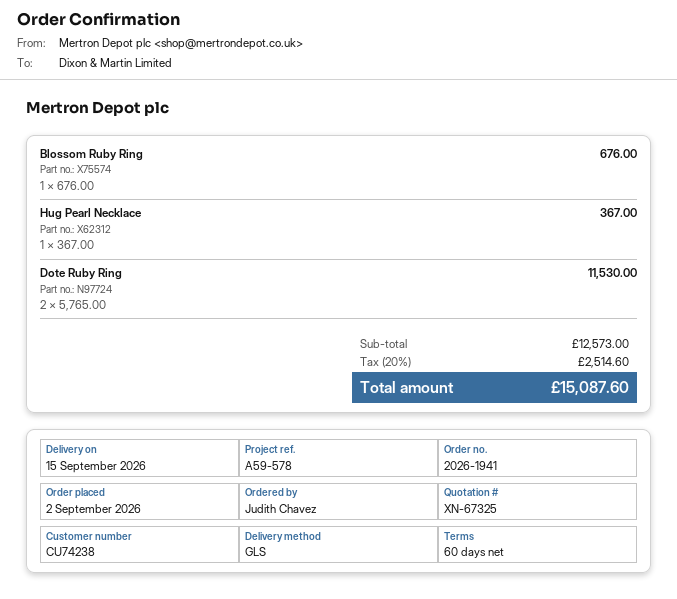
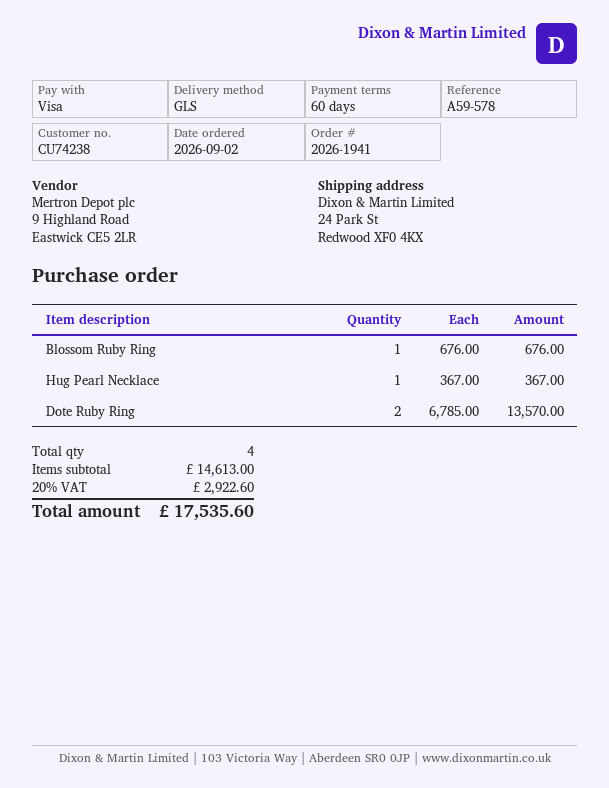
Dote Ruby Ring: 2 x 5765.00 = 11530.00 -> 2 x 6785.00 = 13570.00
subtotal: 12573.00 -> 14613.00
tax: 20% = 2514.60 -> 20% = 2922.60
total: 15087.60 -> 17535.60

